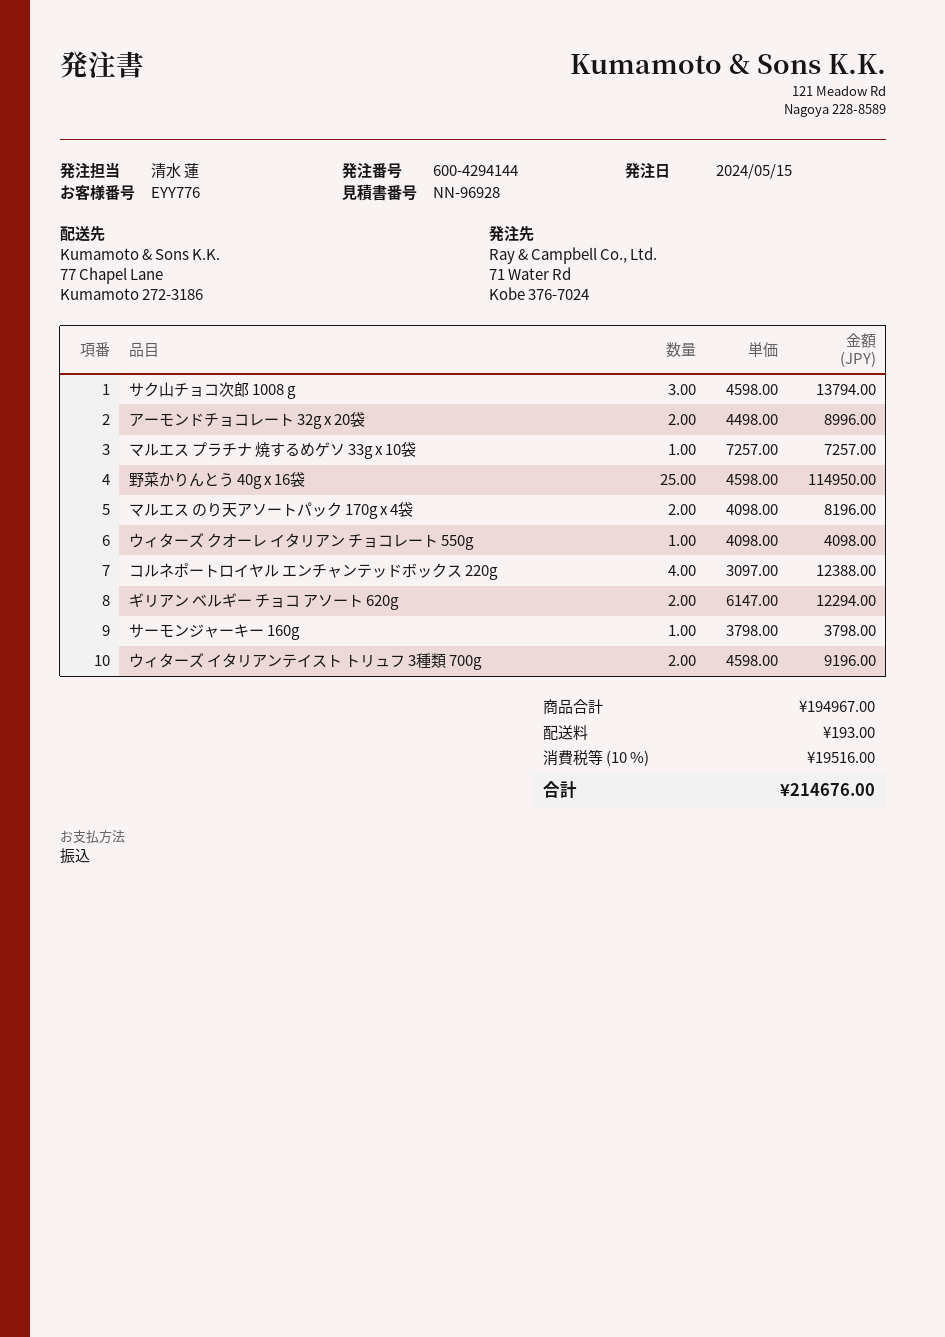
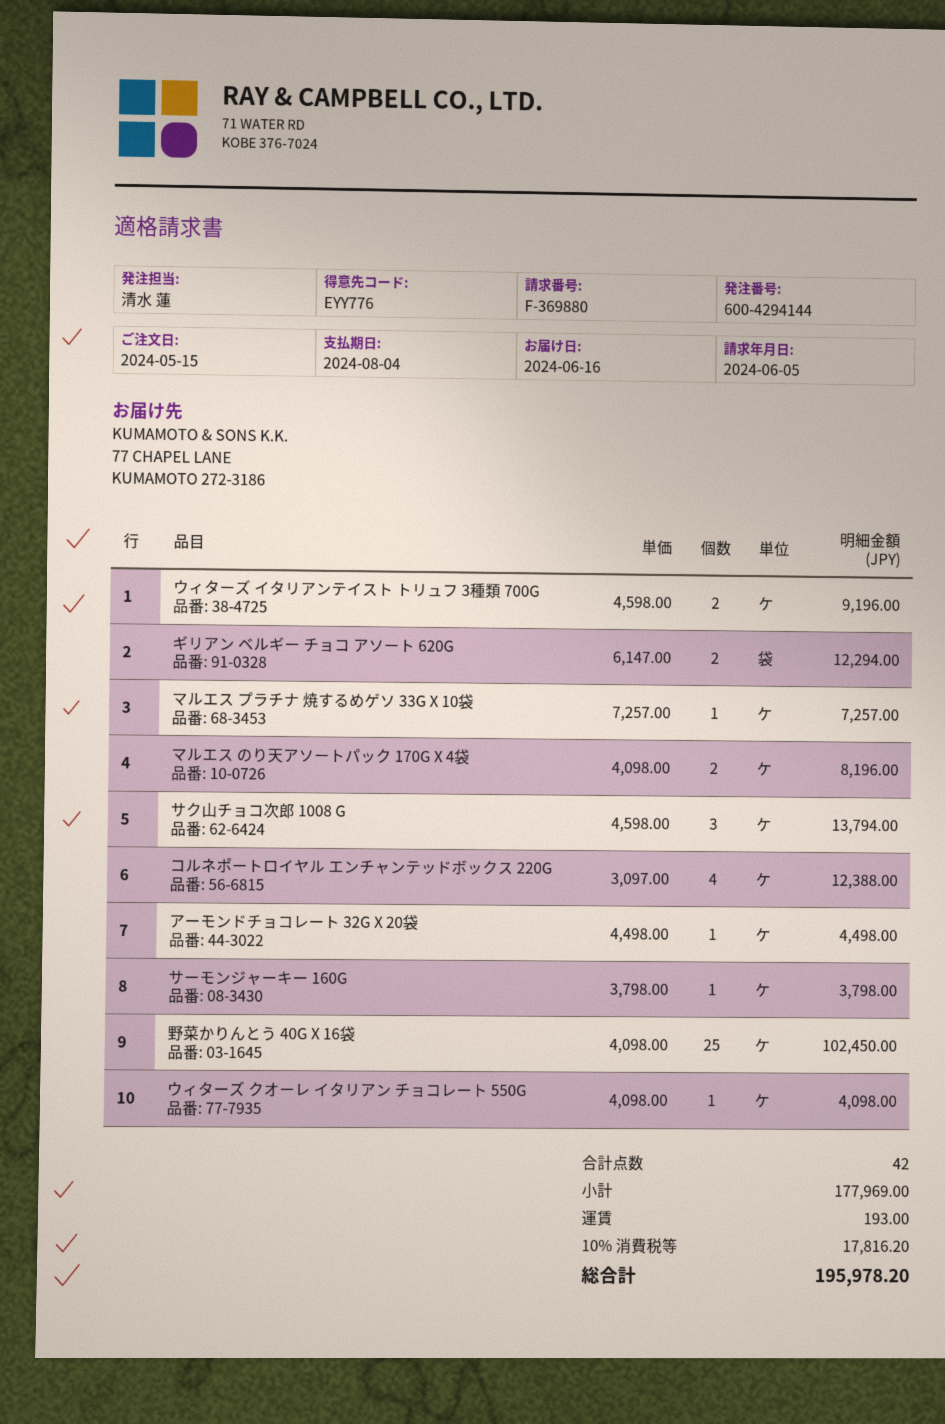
アーモンドチョコレート 32g x 20袋: 2 x 4498.00 = 8996.00 -> 1 x 4498.00 = 4498.00
野菜かりんとう 40g x 16袋: 25 x 4598.00 = 114950.00 -> 25 x 4098.00 = 102450.00
subtotal: 194967.00 -> 177969.00
tax: 10% = 19516.00 -> 10% = 17816.20
total: 214676.00 -> 195978.20

